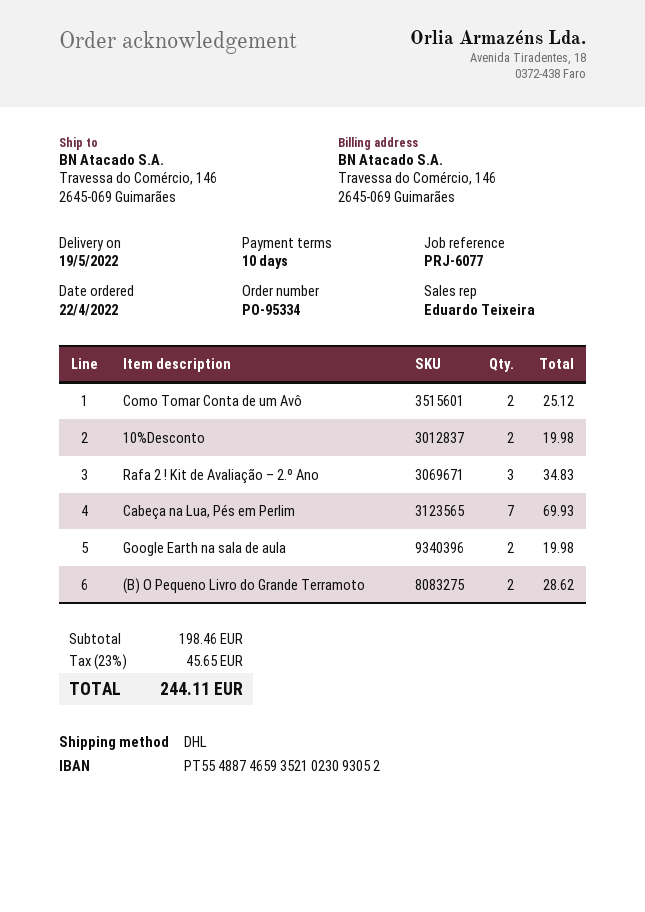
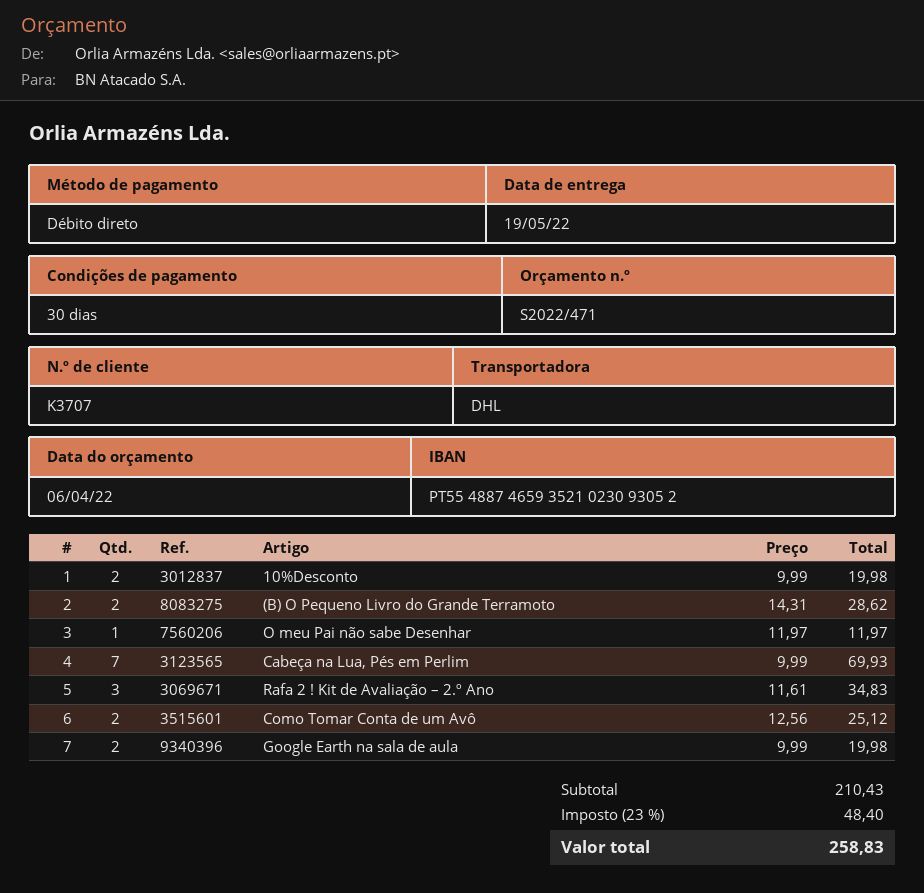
payment terms: 10 days -> 30 days
O meu Pai não sabe Desenhar: none -> 1 for 11.97
subtotal: 198.46 -> 210.43
tax: 23% = 45.65 -> 23% = 48.40
total: 244.11 -> 258.83

